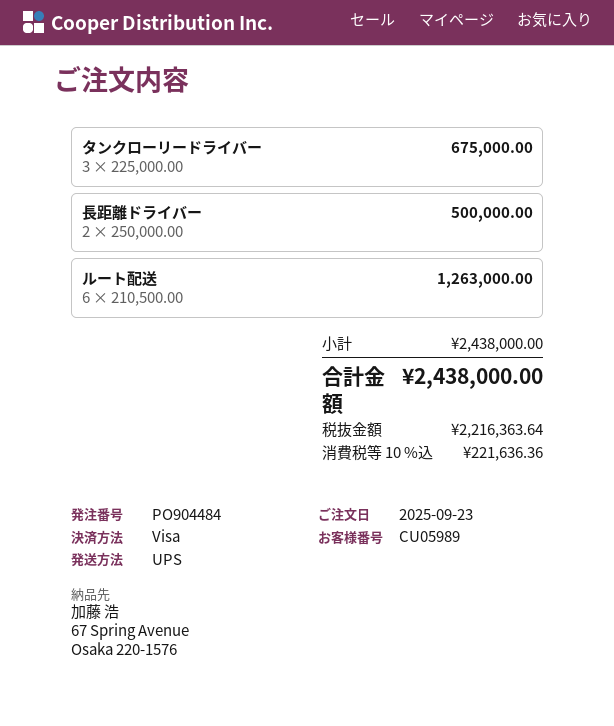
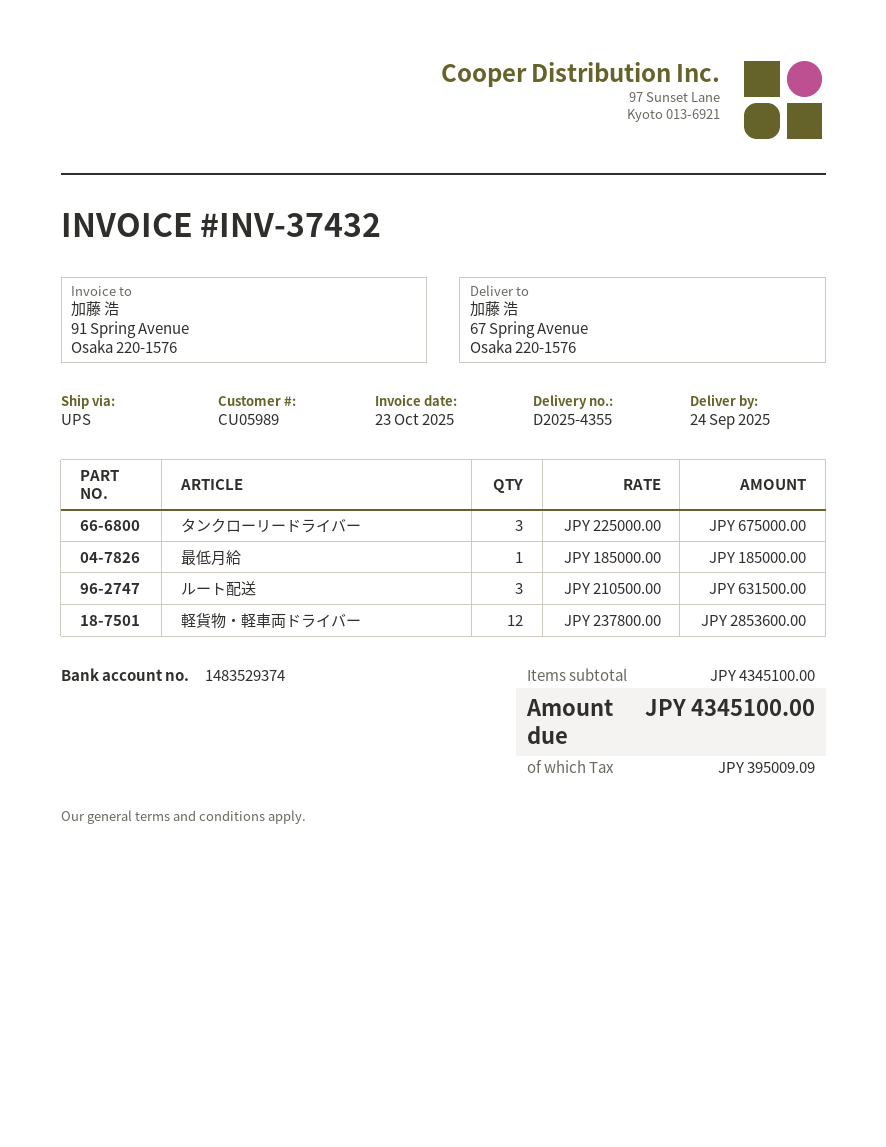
長距離ドライバー: 2 x 250000.00 = 500000.00 -> none
ルート配送: 6 x 210500.00 = 1263000.00 -> 3 x 210500.00 = 631500.00
最低月給: none -> 1 x 185000.00 = 185000.00
軽貨物・軽車両ドライバー: none -> 12 x 237800.00 = 2853600.00
subtotal: 2438000.00 -> 4345100.00
tax: 221636.36 -> 395009.09
total: 2438000.00 -> 4345100.00

